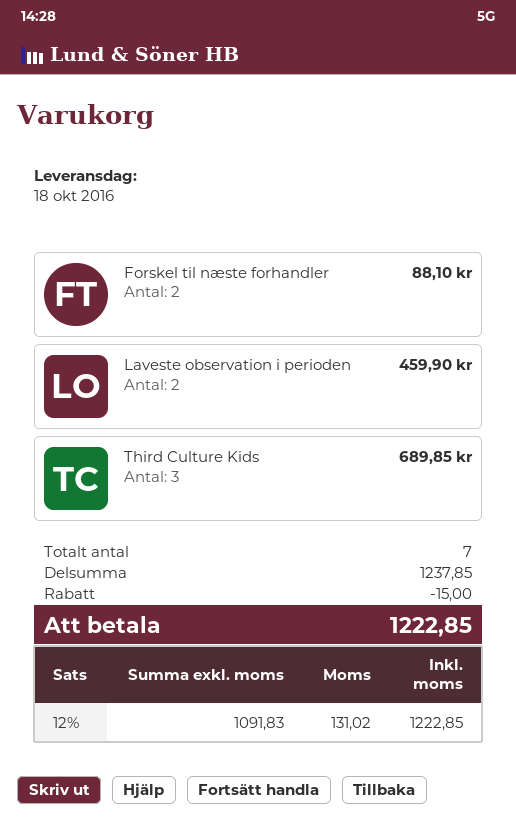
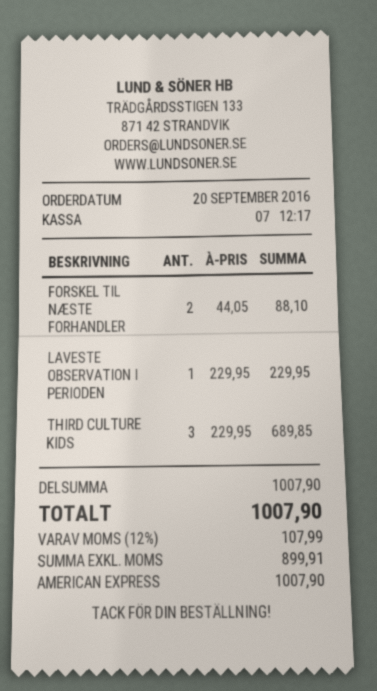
Laveste observation i perioden: 2 for 459.90 -> 1 for 229.95
subtotal: 1237.85 -> 1007.90
discount: 15.00 -> none
net: 1091.83 -> 899.91
tax: 12% = 131.02 -> 12% = 107.99
total: 1222.85 -> 1007.90

